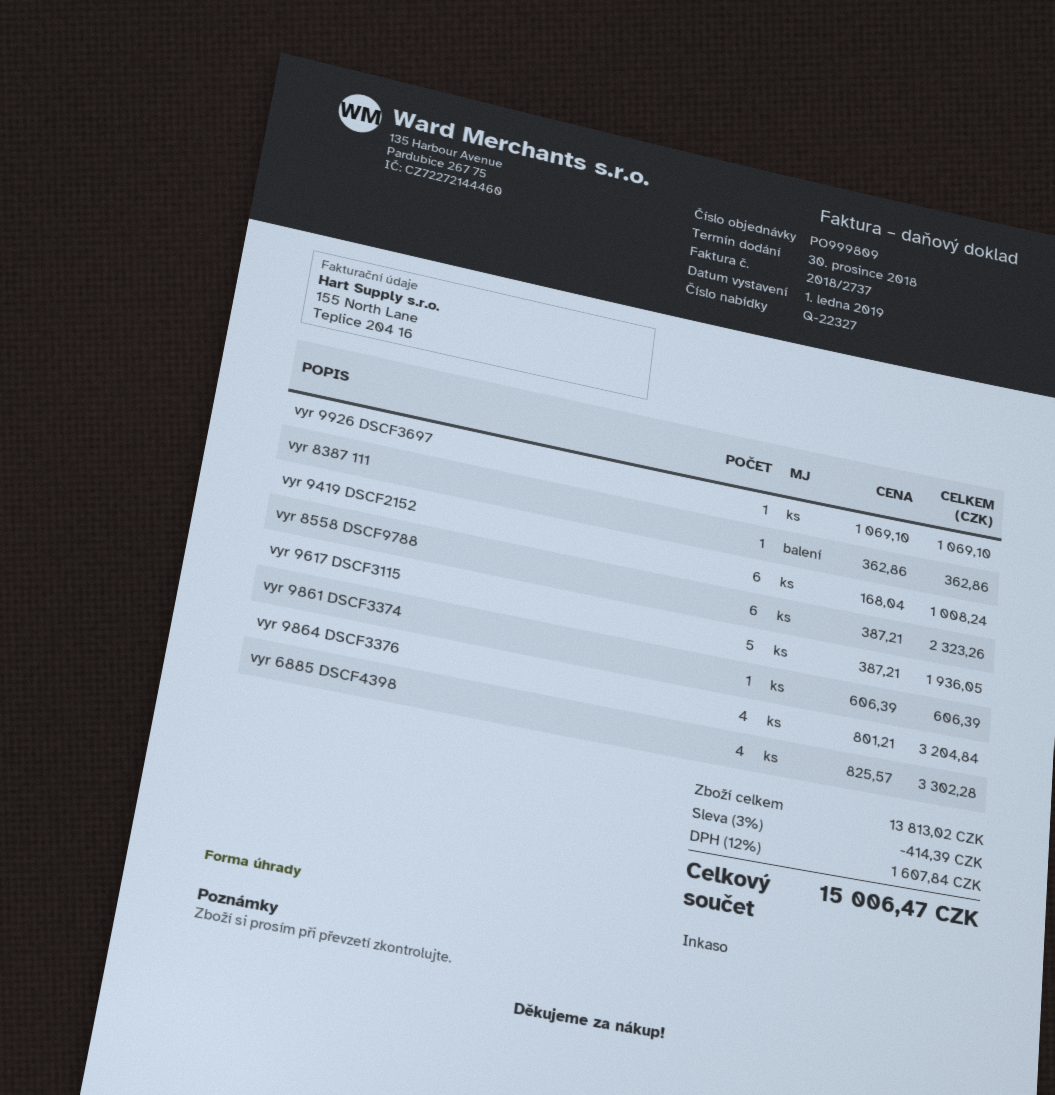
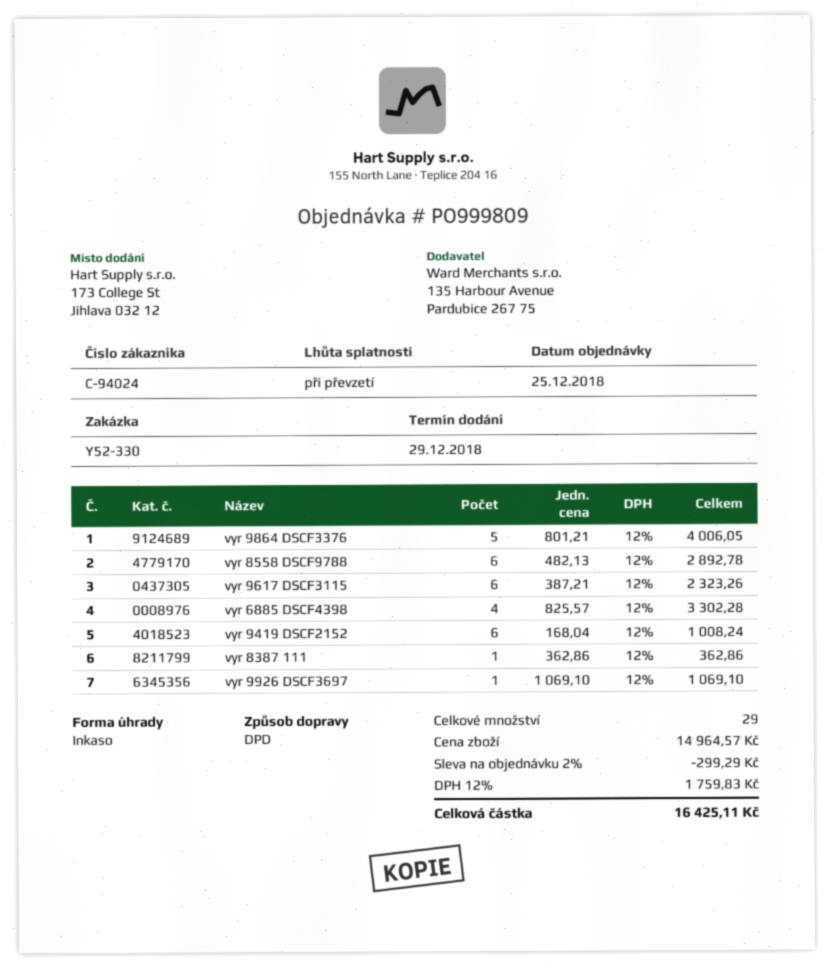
delivery date: 2018-12-30 -> 2018-12-29
vyr 8558 DSCF9788: 6 x 387.21 = 2323.26 -> 6 x 482.13 = 2892.78
vyr 9617 DSCF3115: 5 x 387.21 = 1936.05 -> 6 x 387.21 = 2323.26
vyr 9861 DSCF3374: 1 x 606.39 = 606.39 -> none
vyr 9864 DSCF3376: 4 x 801.21 = 3204.84 -> 5 x 801.21 = 4006.05
subtotal: 13813.02 -> 14964.57
discount: 3% = 414.39 -> 2% = 299.29
tax: 12% = 1607.84 -> 12% = 1759.83
total: 15006.47 -> 16425.11

